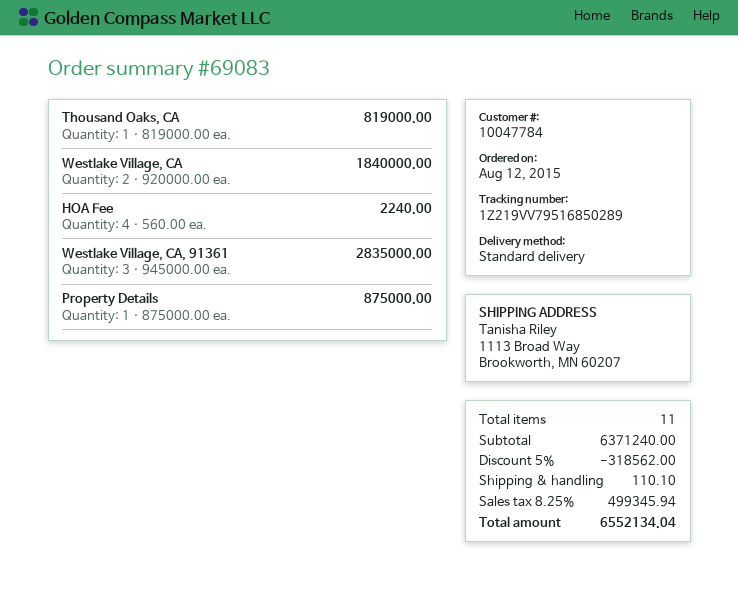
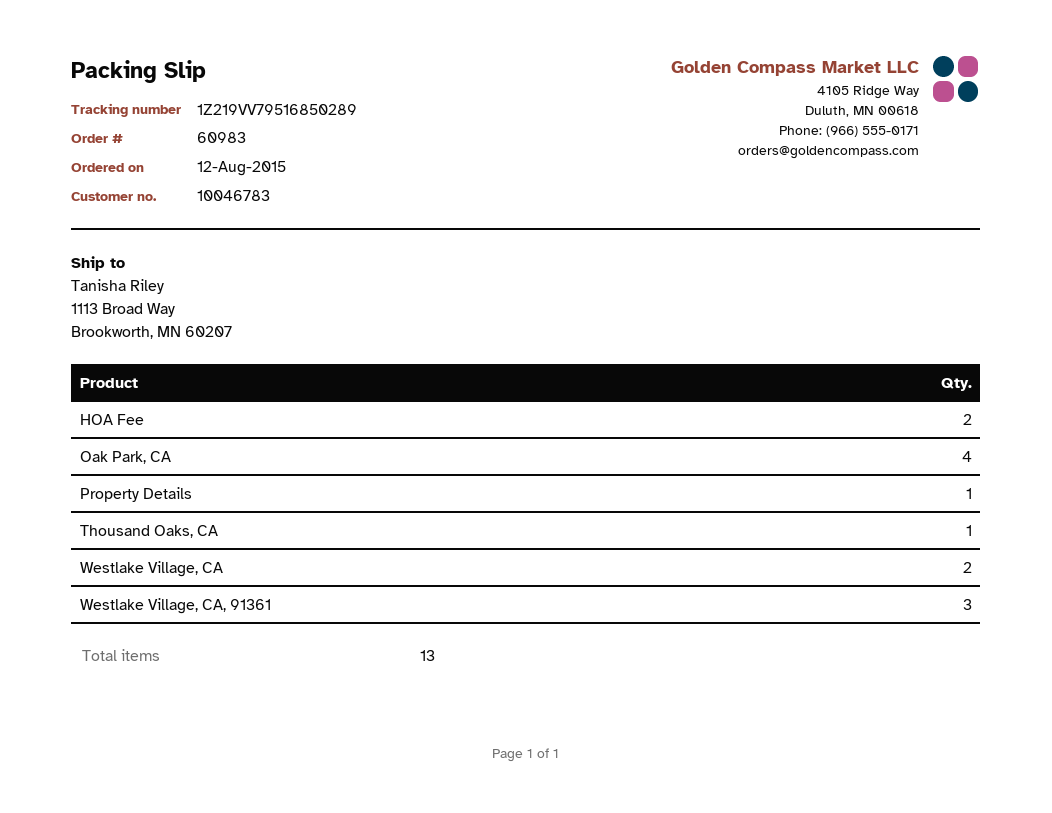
order number: 69083 -> 60983
customer number: 10047784 -> 10046783
HOA Fee: 4 -> 2
Oak Park, CA: none -> 4
total quantity: 11 -> 13

